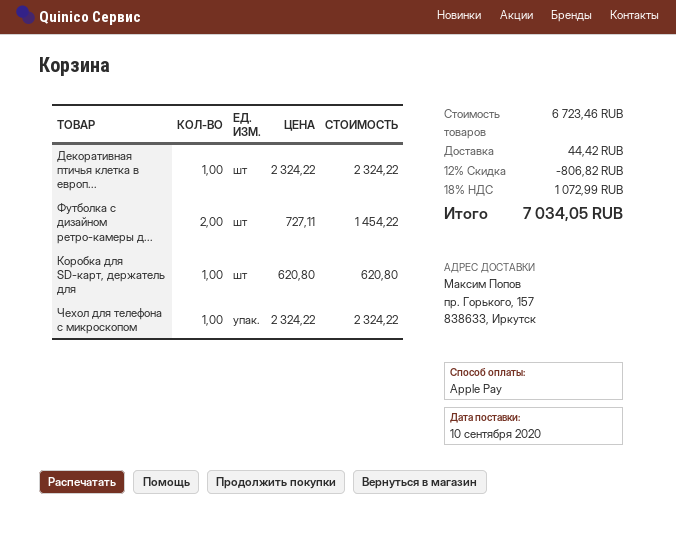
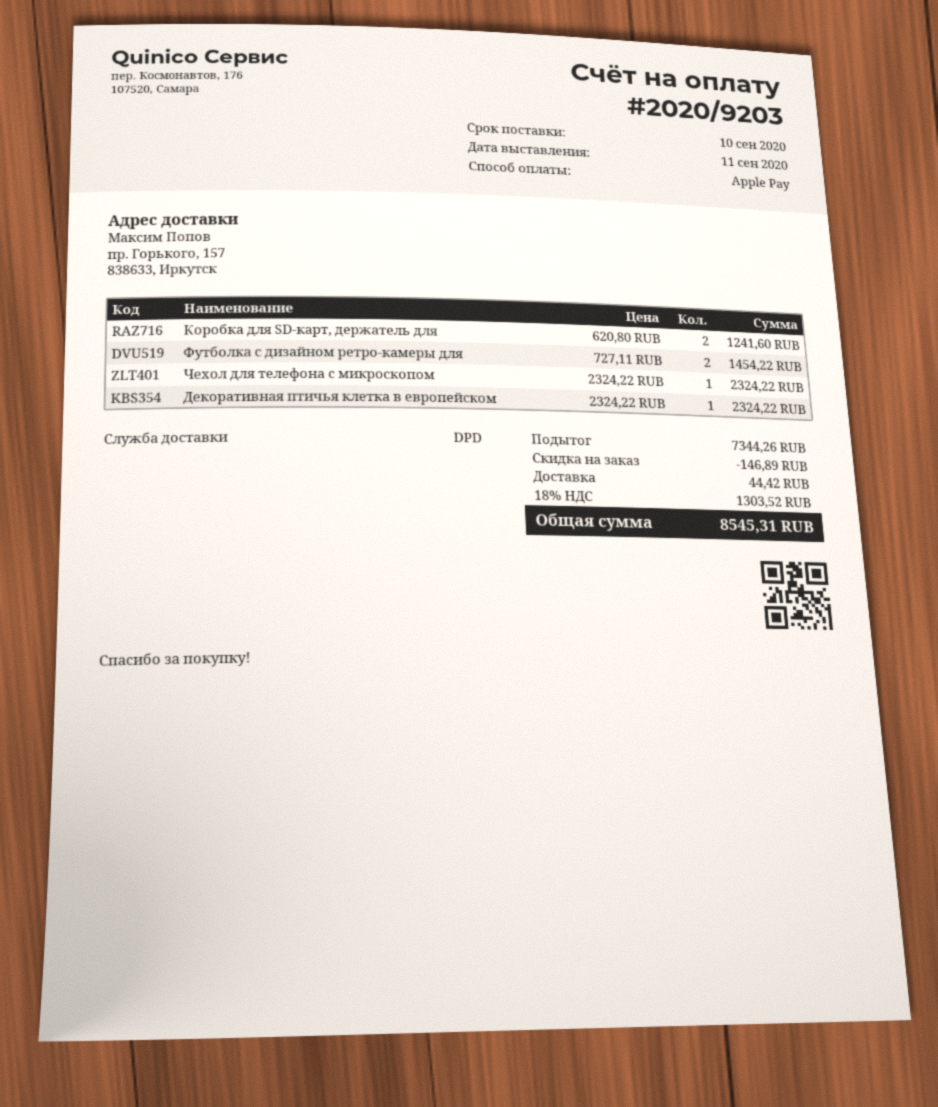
Коробка для SD-карт, держатель для: 1 x 620.80 = 620.80 -> 2 x 620.80 = 1241.60
subtotal: 6723.46 -> 7344.26
discount: 806.82 -> 146.89
tax: 18% = 1072.99 -> 18% = 1303.52
total: 7034.05 -> 8545.31

